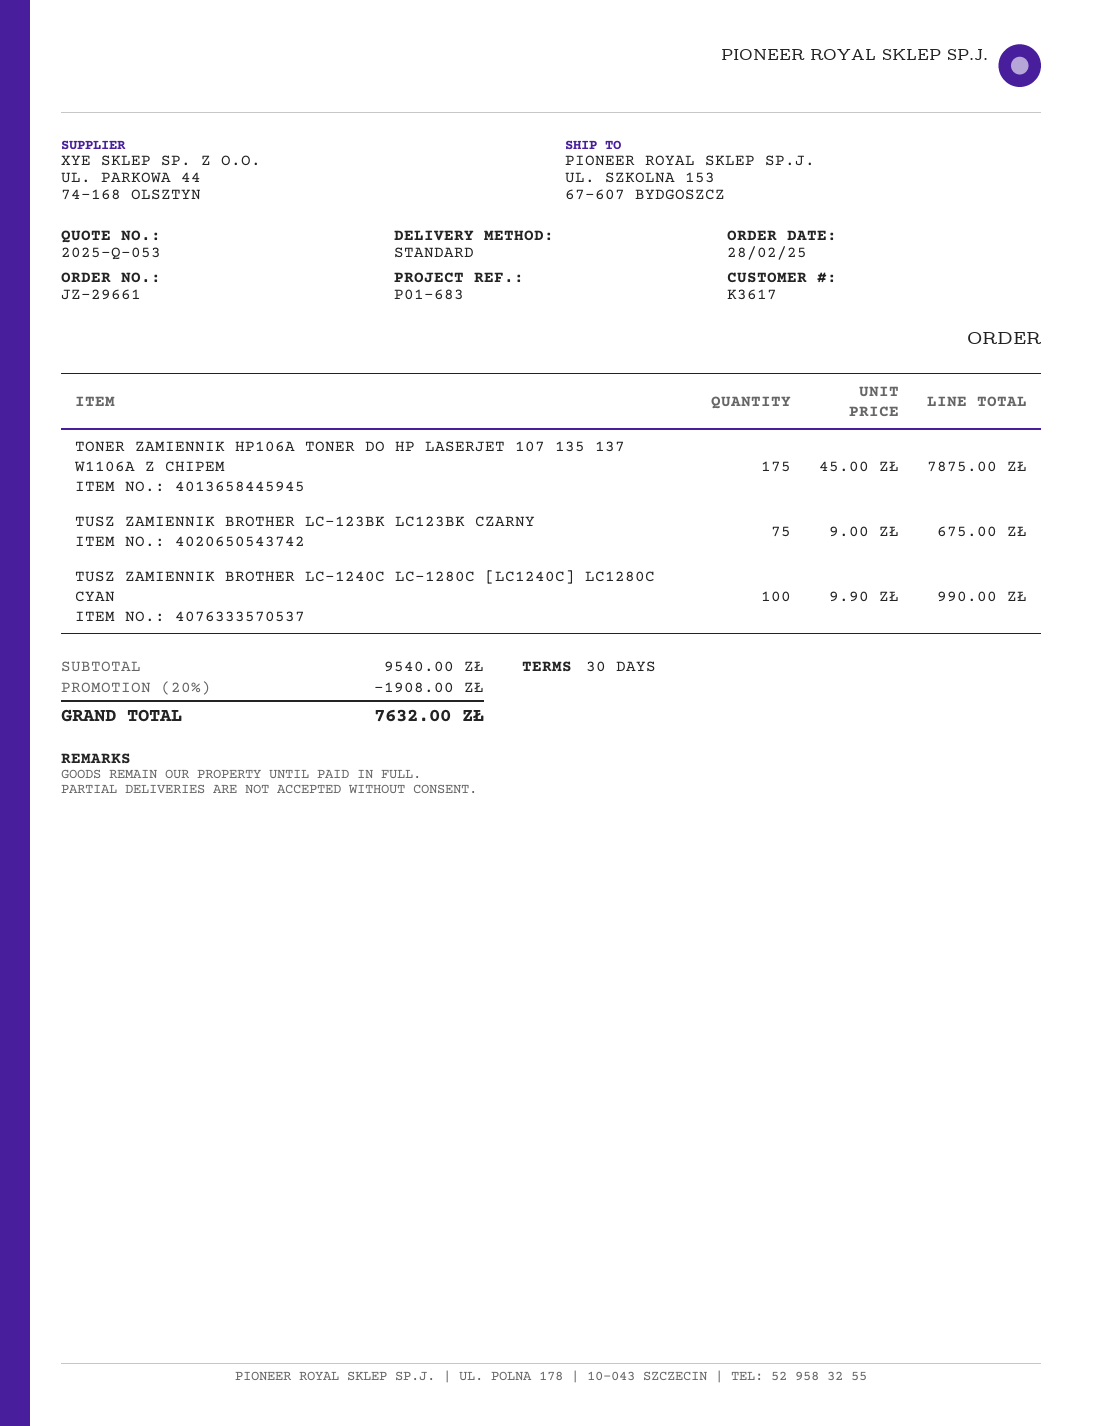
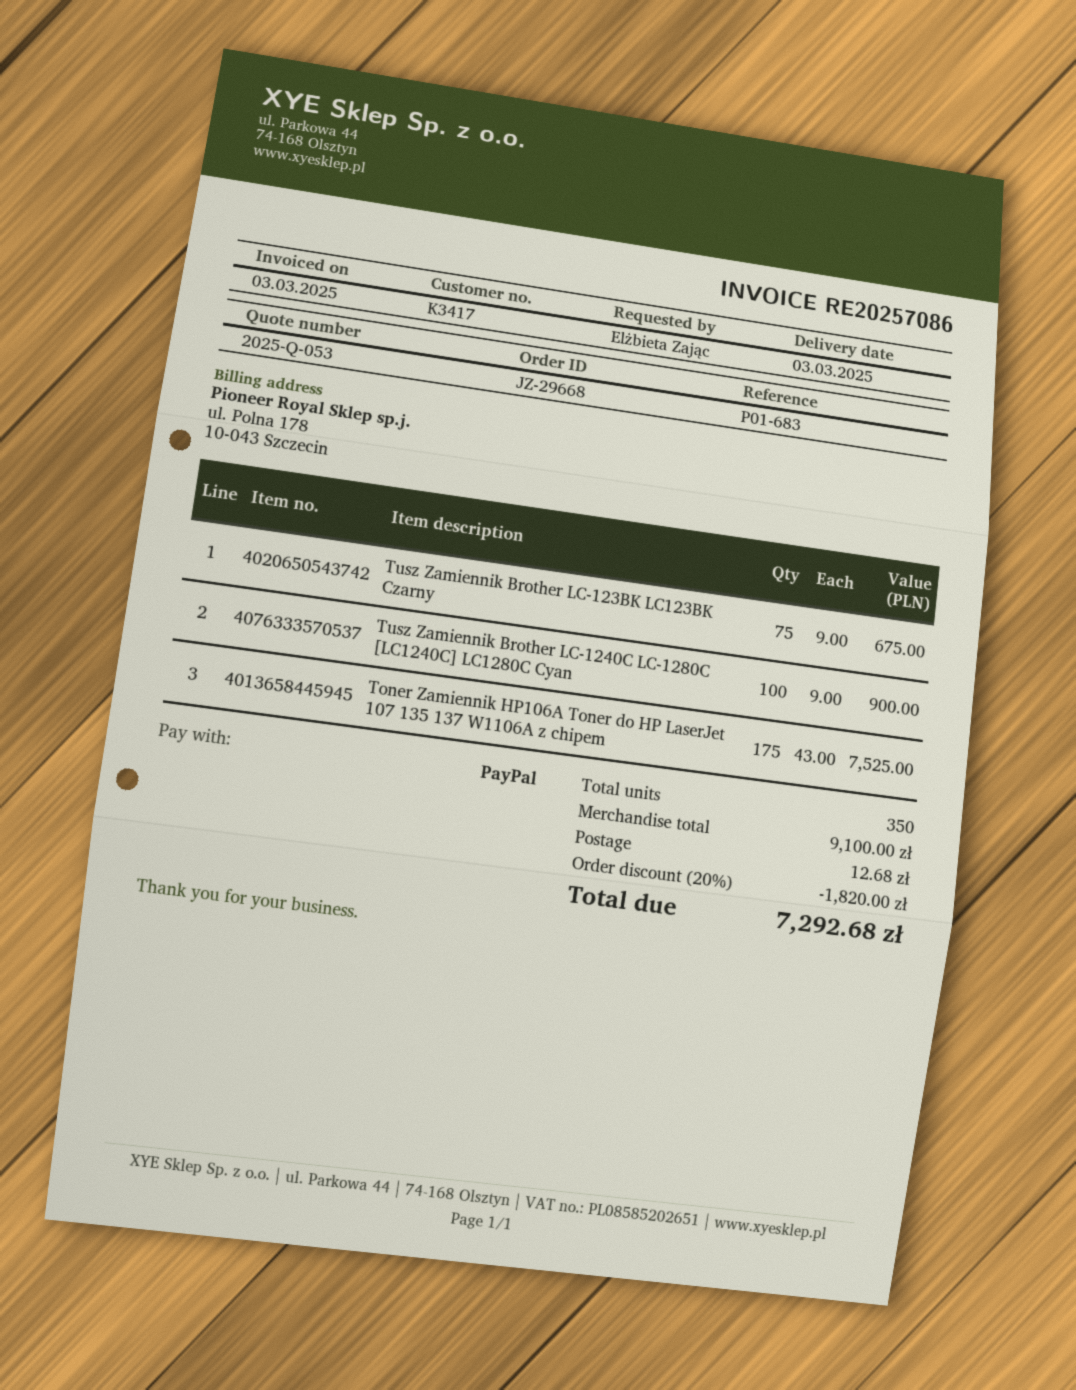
order number: JZ-29661 -> JZ-29668
customer number: K3617 -> K3417
TONER ZAMIENNIK HP106A TONER DO HP LASERJET 107 135 137 W1106A Z CHIPEM: 175 x 45.00 = 7875.00 -> 175 x 43.00 = 7525.00
TUSZ ZAMIENNIK BROTHER LC-1240C LC-1280C [LC1240C] LC1280C CYAN: 100 x 9.90 = 990.00 -> 100 x 9.00 = 900.00
subtotal: 9540.00 -> 9100.00
discount: 20% = 1908.00 -> 20% = 1820.00
shipping: none -> 12.68
total: 7632.00 -> 7292.68

